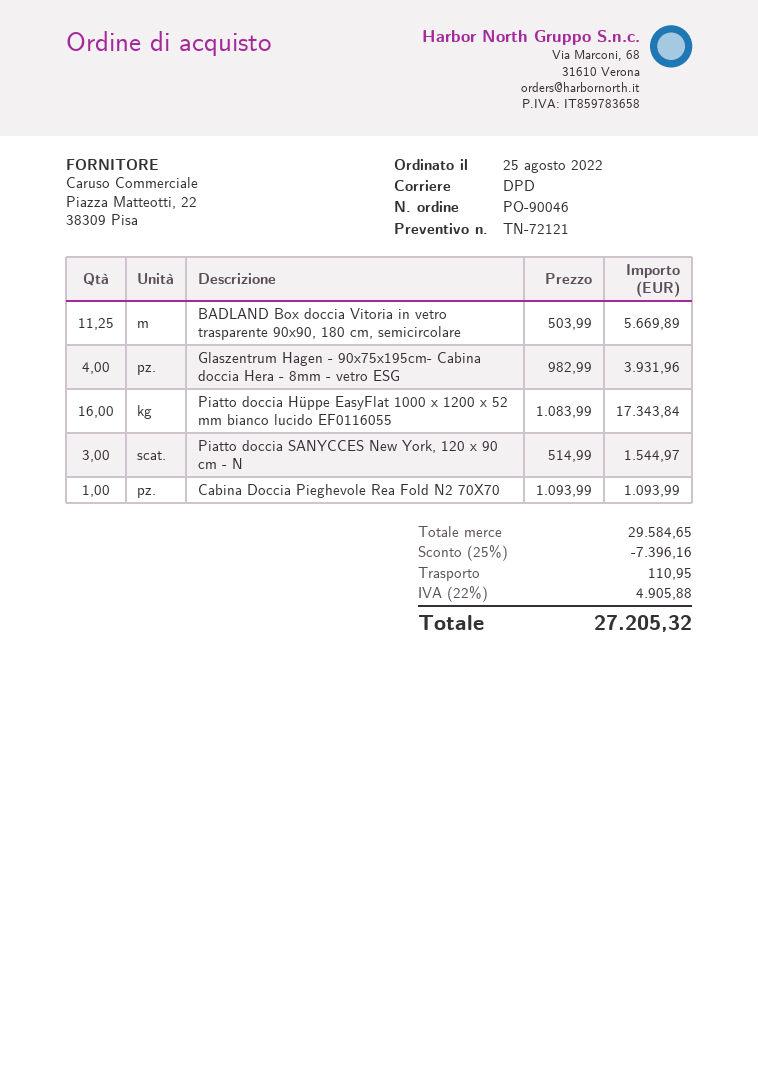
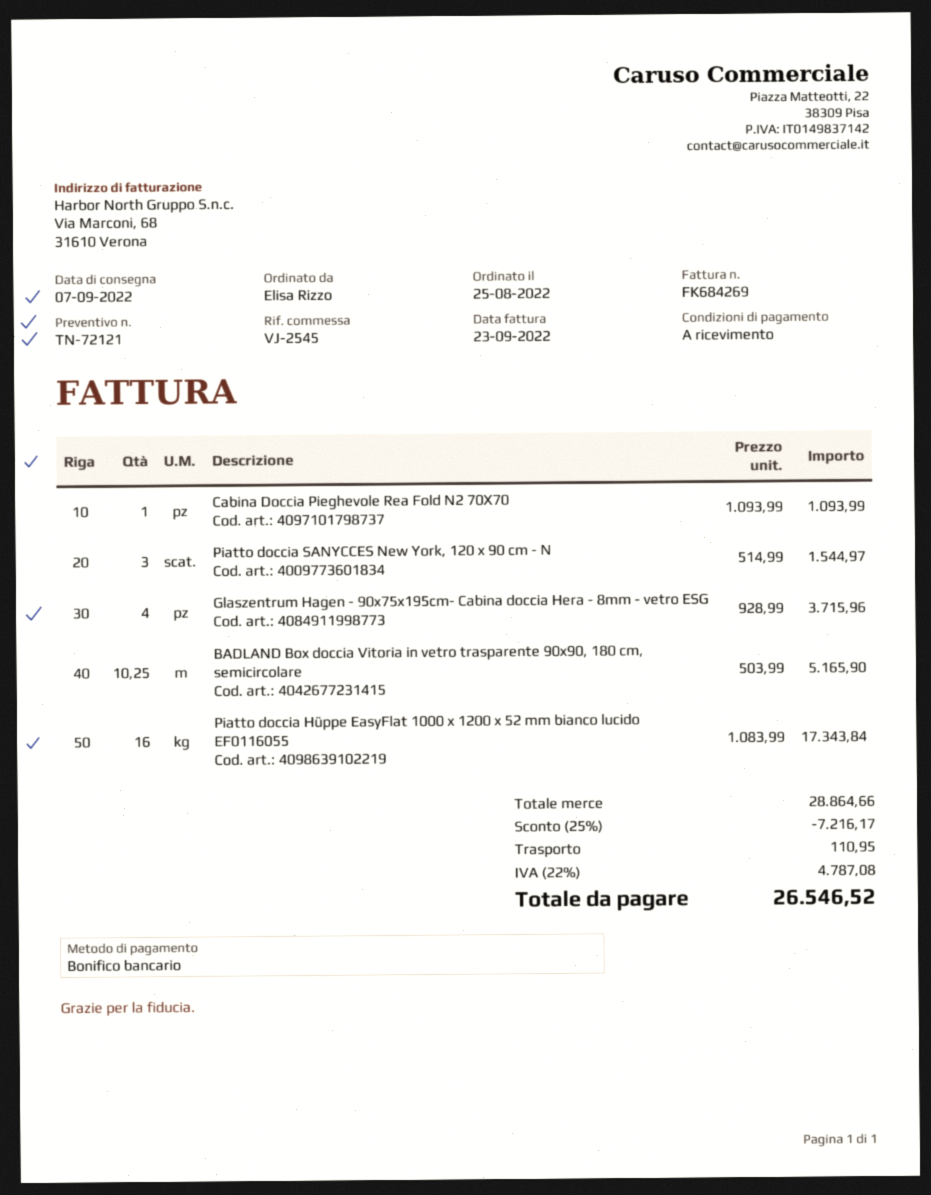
BADLAND Box doccia Vitoria in vetro trasparente 90x90, 180 cm, semicircolare: 11.25 x 503.99 = 5669.89 -> 10.25 x 503.99 = 5165.90
Glaszentrum Hagen - 90x75x195cm- Cabina doccia Hera - 8mm - vetro ESG: 4 x 982.99 = 3931.96 -> 4 x 928.99 = 3715.96
subtotal: 29584.65 -> 28864.66
discount: 25% = 7396.16 -> 25% = 7216.17
tax: 22% = 4905.88 -> 22% = 4787.08
total: 27205.32 -> 26546.52

